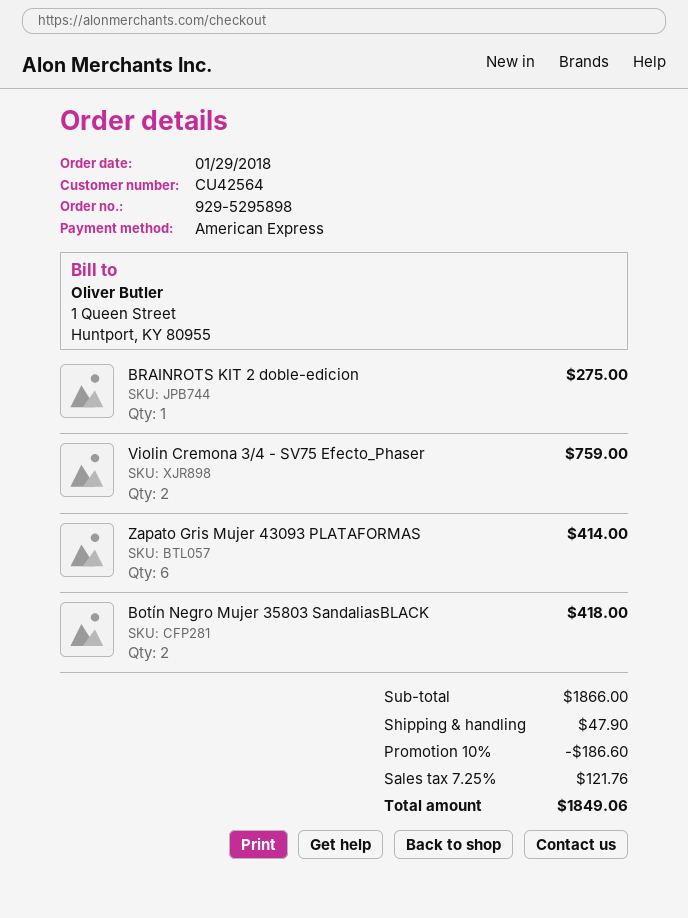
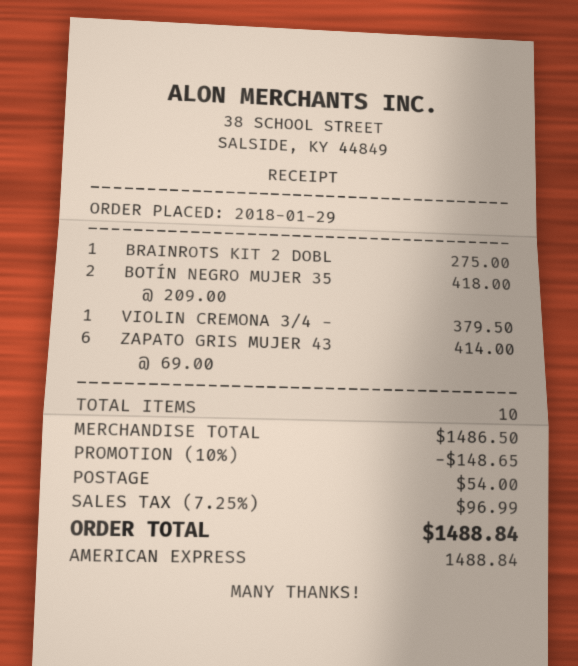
Violin Cremona 3/4 - SV75 Efecto_Phaser: 2 for 759.00 -> 1 for 379.50
subtotal: 1866.00 -> 1486.50
discount: 10% = 186.60 -> 10% = 148.65
shipping: 47.90 -> 54.00
tax: 7.25% = 121.76 -> 7.25% = 96.99
total: 1849.06 -> 1488.84

